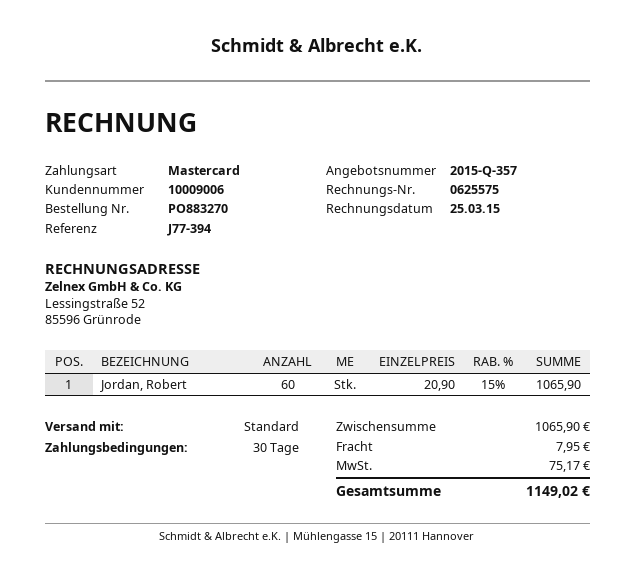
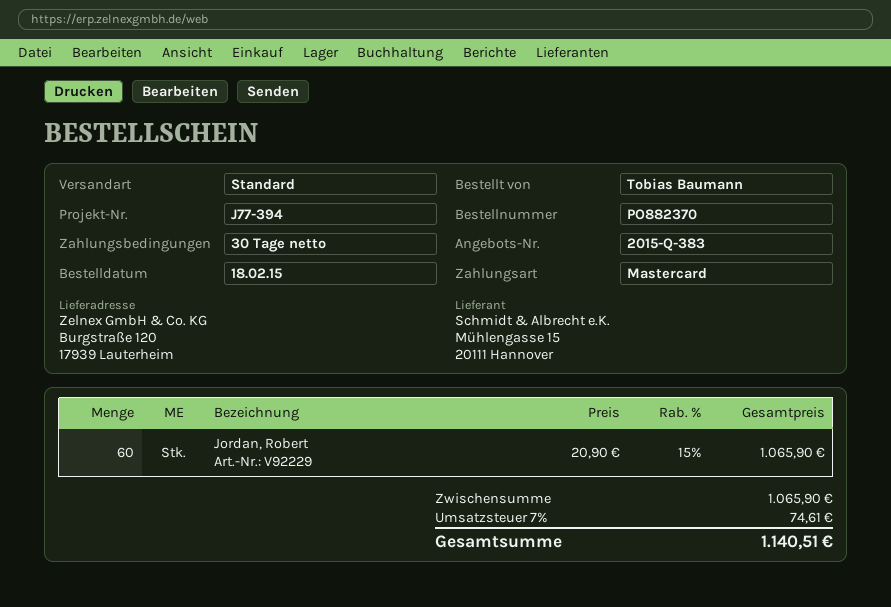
quote number: 2015-Q-357 -> 2015-Q-383
order number: PO883270 -> PO882370
shipping: 7.95 -> none
tax: 75.17 -> 74.61
total: 1149.02 -> 1140.51

